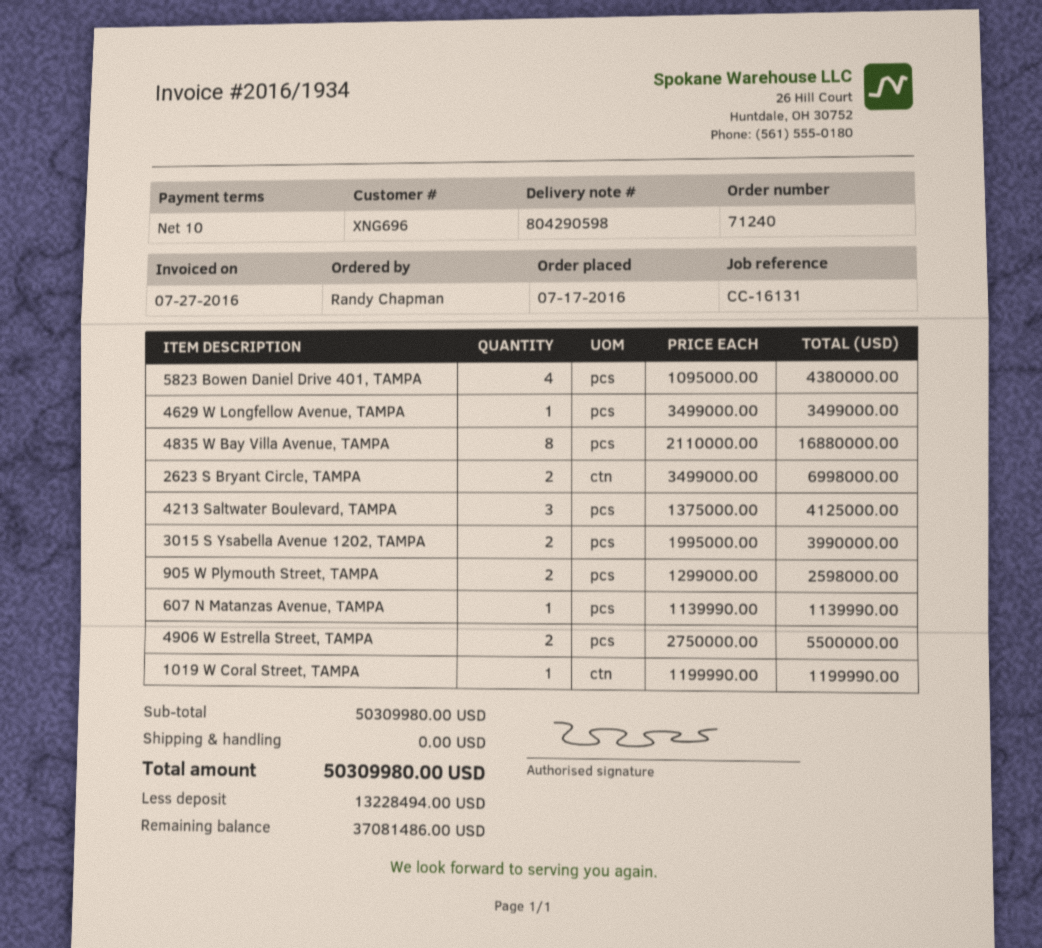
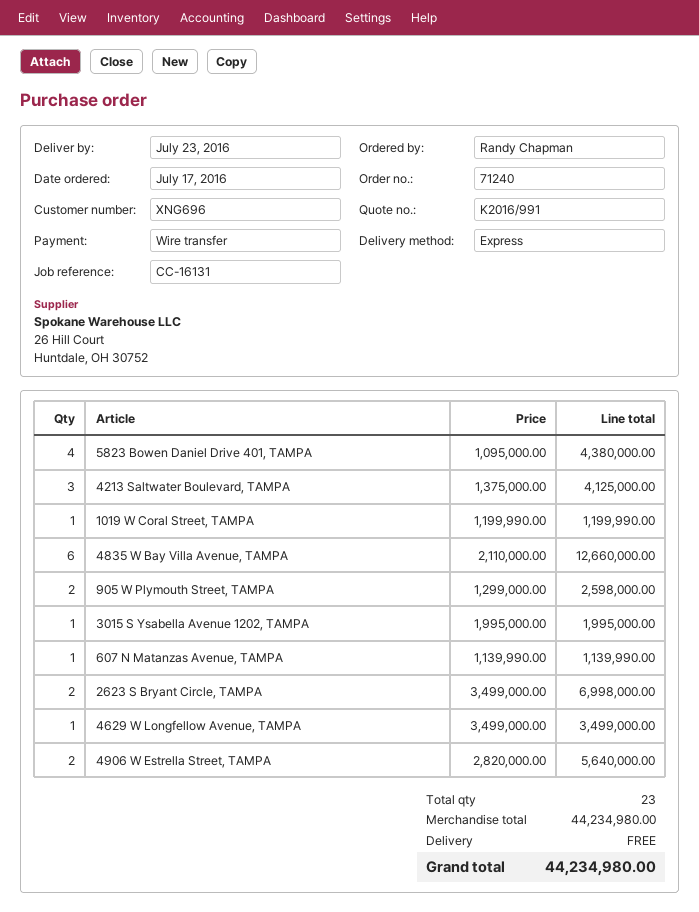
4835 W Bay Villa Avenue, TAMPA: 8 x 2110000.00 = 16880000.00 -> 6 x 2110000.00 = 12660000.00
3015 S Ysabella Avenue 1202, TAMPA: 2 x 1995000.00 = 3990000.00 -> 1 x 1995000.00 = 1995000.00
4906 W Estrella Street, TAMPA: 2 x 2750000.00 = 5500000.00 -> 2 x 2820000.00 = 5640000.00
subtotal: 50309980.00 -> 44234980.00
total: 50309980.00 -> 44234980.00

